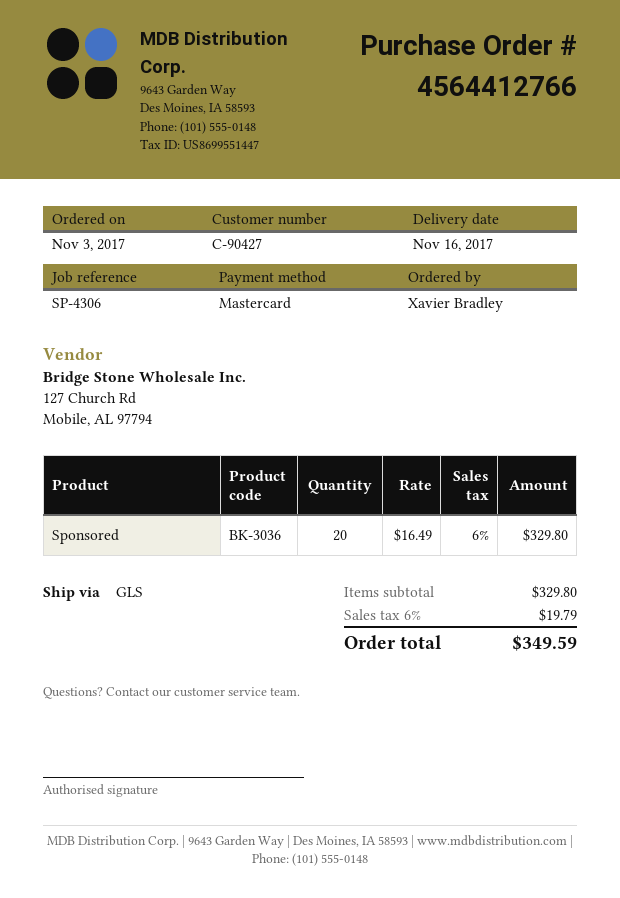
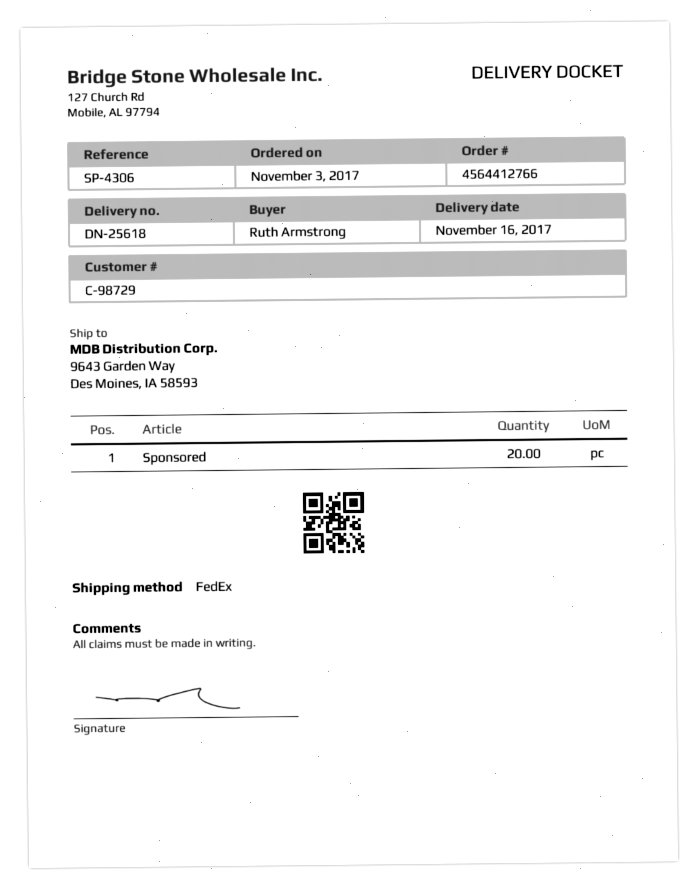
customer number: C-90427 -> C-98729
ordered by: Xavier Bradley -> Ruth Armstrong
shipping method: GLS -> FedEx

